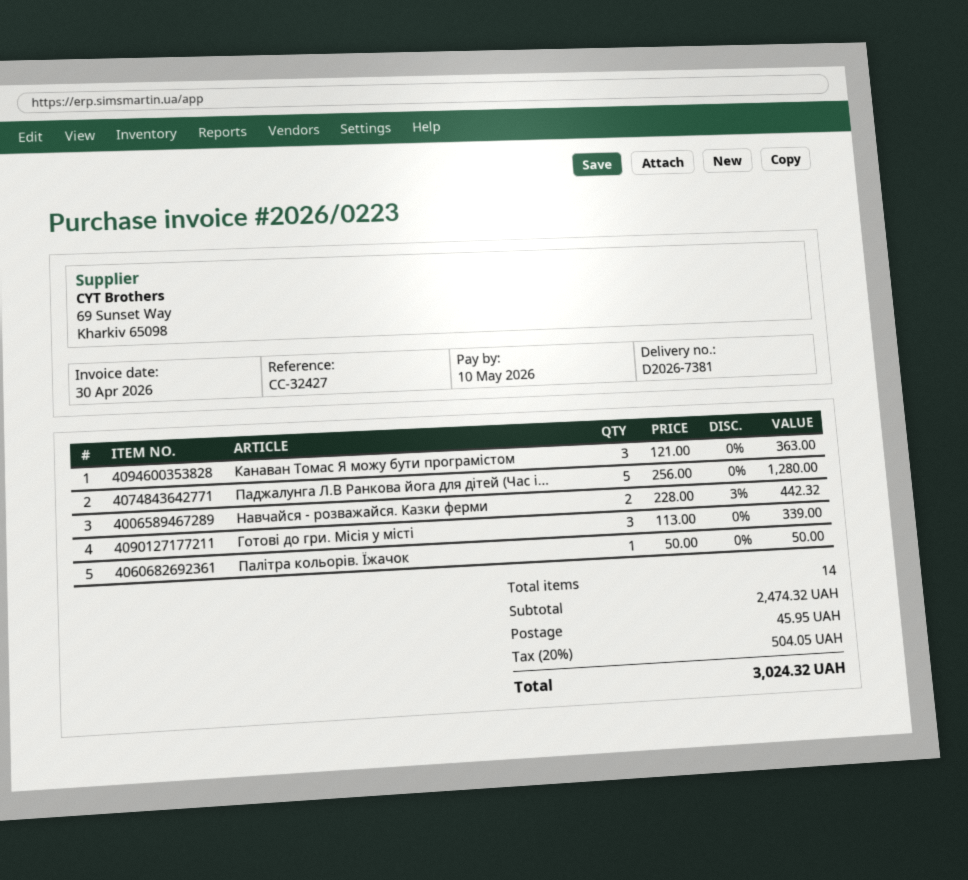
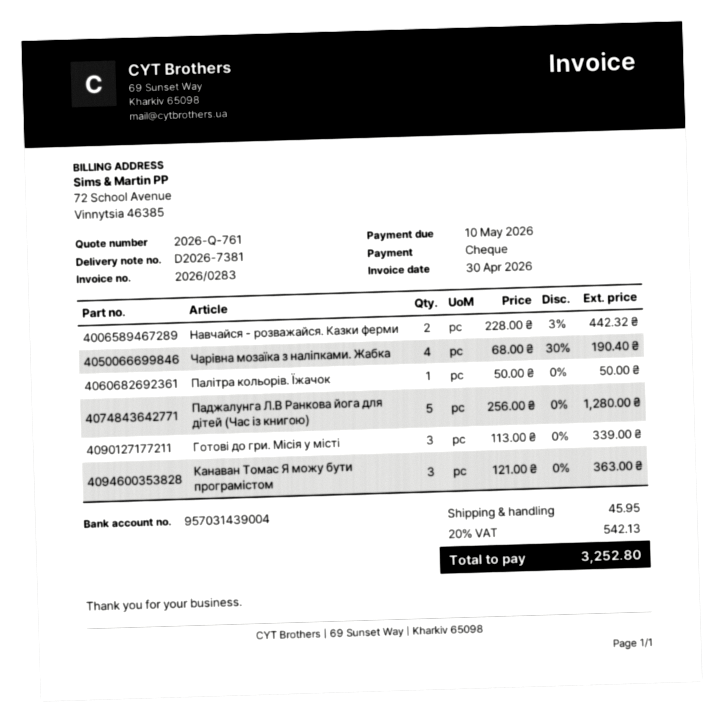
invoice number: 2026/0223 -> 2026/0283
Чарівна мозаїка з наліпками. Жабка: none -> 4 x 68.00 - 30% = 190.40
tax: 20% = 504.05 -> 20% = 542.13
total: 3024.32 -> 3252.80

